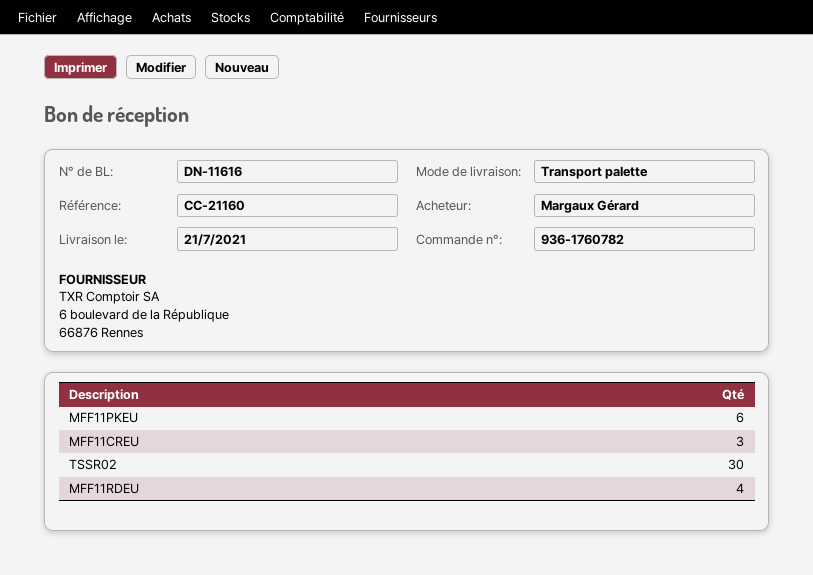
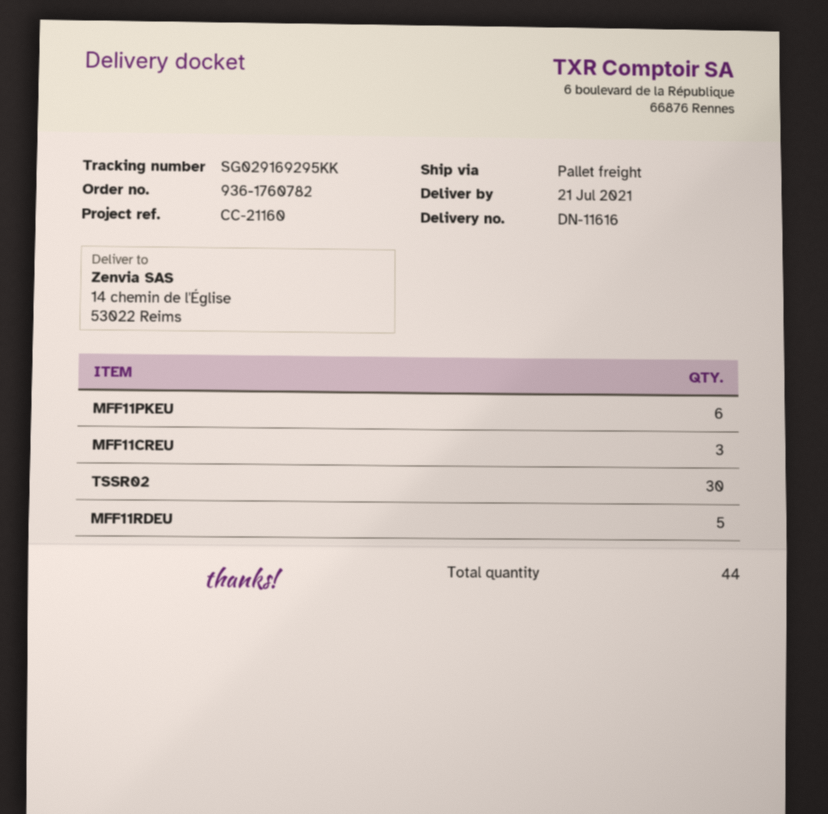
MFF11RDEU: 4 -> 5

